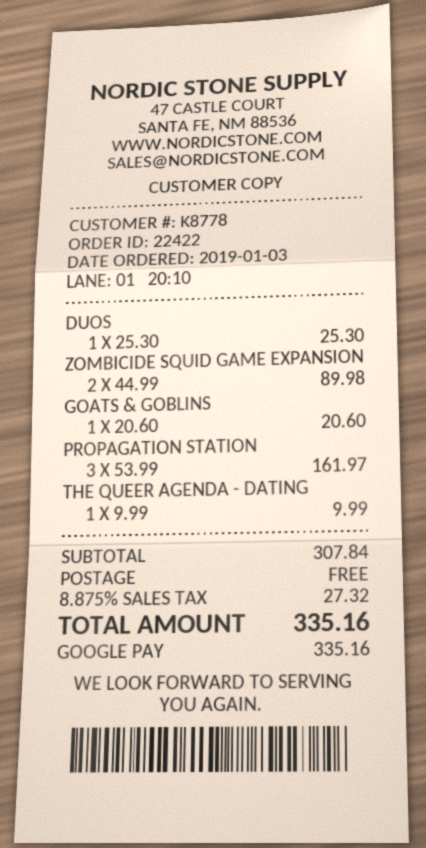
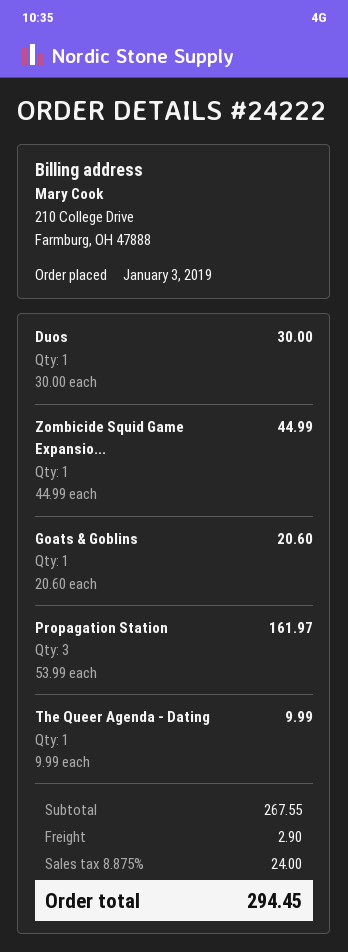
order number: 22422 -> 24222
DUOS: 1 x 25.30 = 25.30 -> 1 x 30.00 = 30.00
ZOMBICIDE SQUID GAME EXPANSION: 2 x 44.99 = 89.98 -> 1 x 44.99 = 44.99
subtotal: 307.84 -> 267.55
shipping: 0.00 -> 2.90
tax: 8.875% = 27.32 -> 8.875% = 24.00
total: 335.16 -> 294.45

